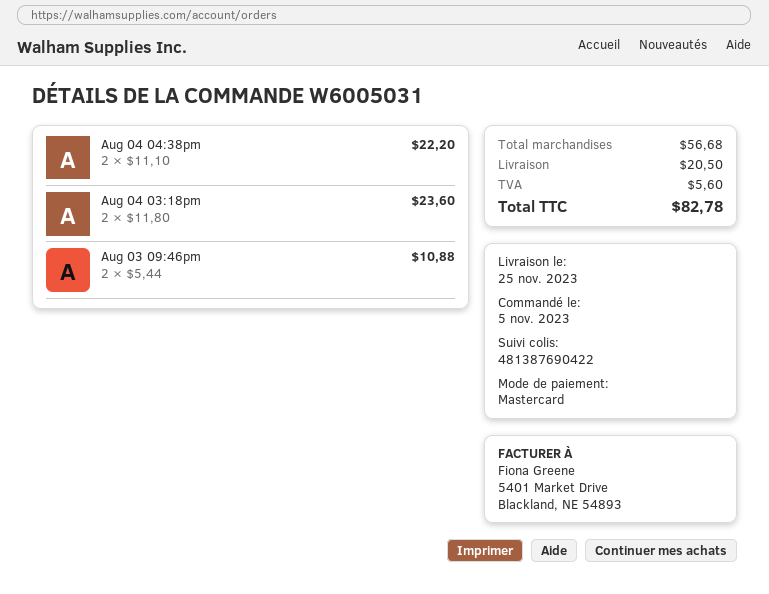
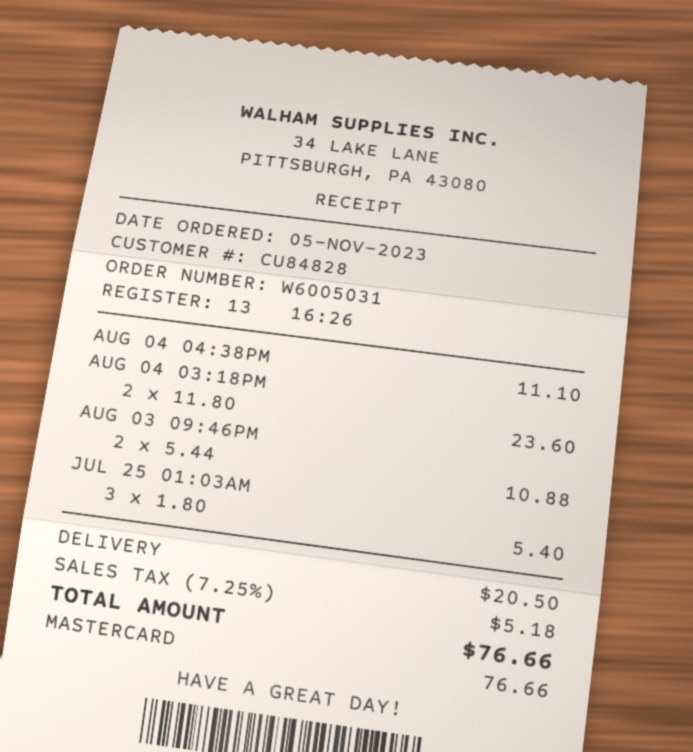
Aug 04 04:38pm: 2 x 11.10 = 22.20 -> 1 x 11.10 = 11.10
JUL 25 01:03AM: none -> 3 x 1.80 = 5.40
tax: 5.60 -> 5.18
total: 82.78 -> 76.66

